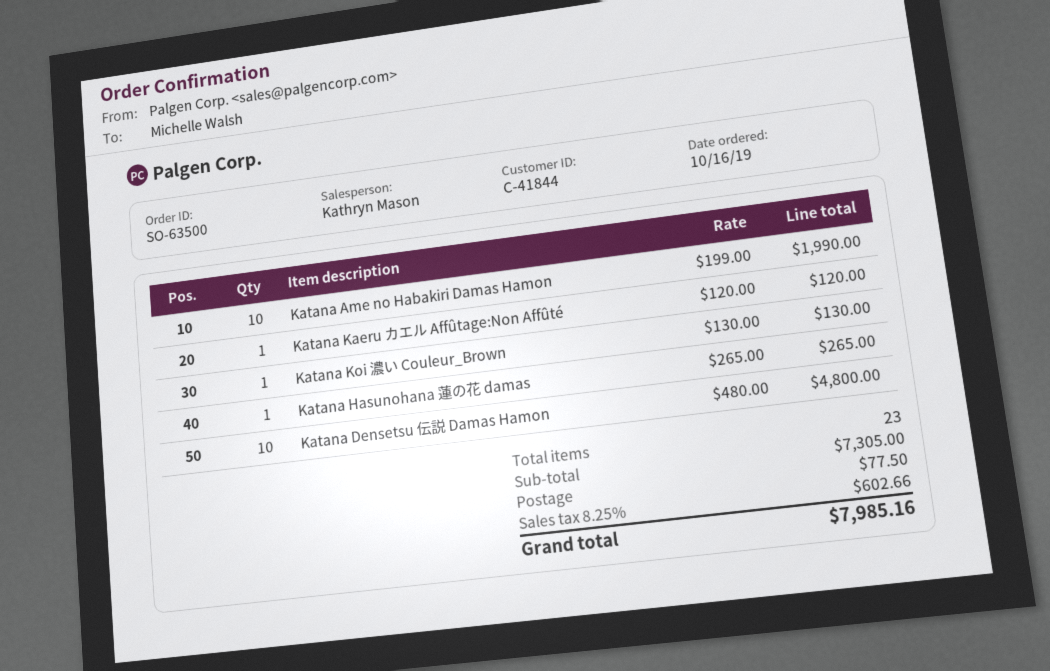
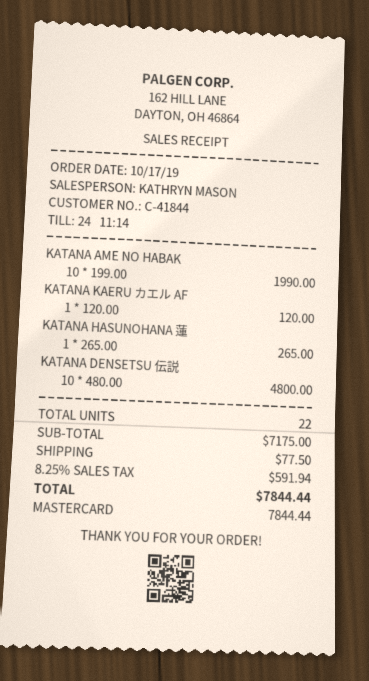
order date: 2019-10-16 -> 2019-10-17
Katana Koi 濃い Couleur_Brown: 1 x 130.00 = 130.00 -> none
total quantity: 23 -> 22
subtotal: 7305.00 -> 7175.00
tax: 8.25% = 602.66 -> 8.25% = 591.94
total: 7985.16 -> 7844.44

